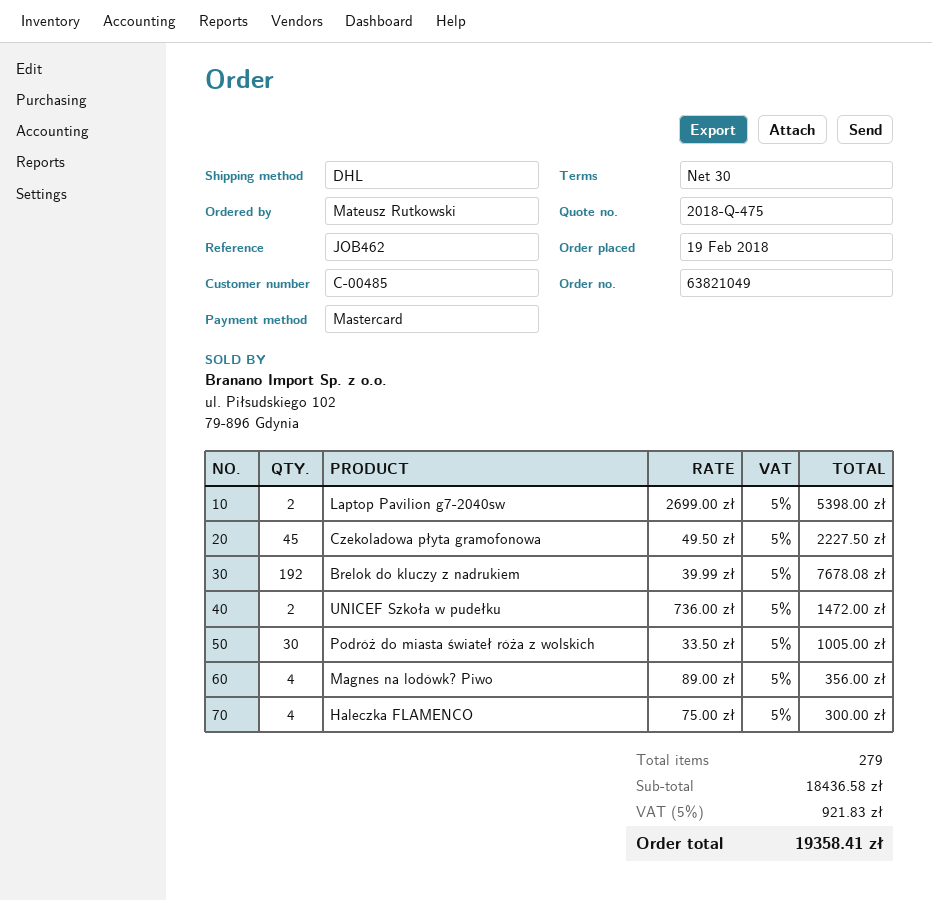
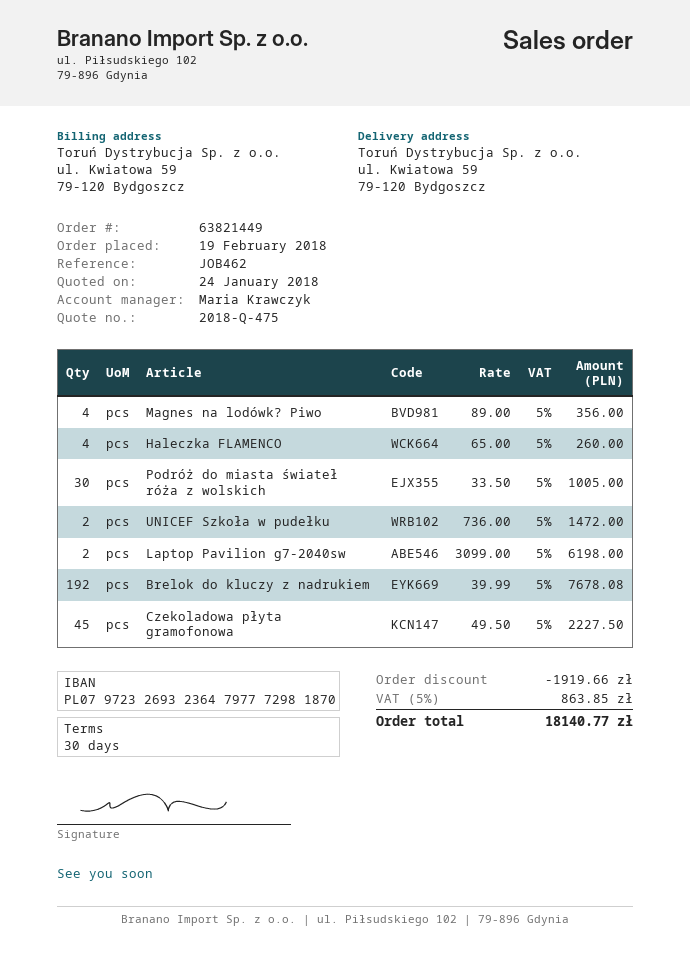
order number: 63821049 -> 63821449
Laptop Pavilion g7-2040sw: 2 x 2699.00 = 5398.00 -> 2 x 3099.00 = 6198.00
Haleczka FLAMENCO: 4 x 75.00 = 300.00 -> 4 x 65.00 = 260.00
discount: none -> 1919.66
tax: 5% = 921.83 -> 5% = 863.85
total: 19358.41 -> 18140.77

